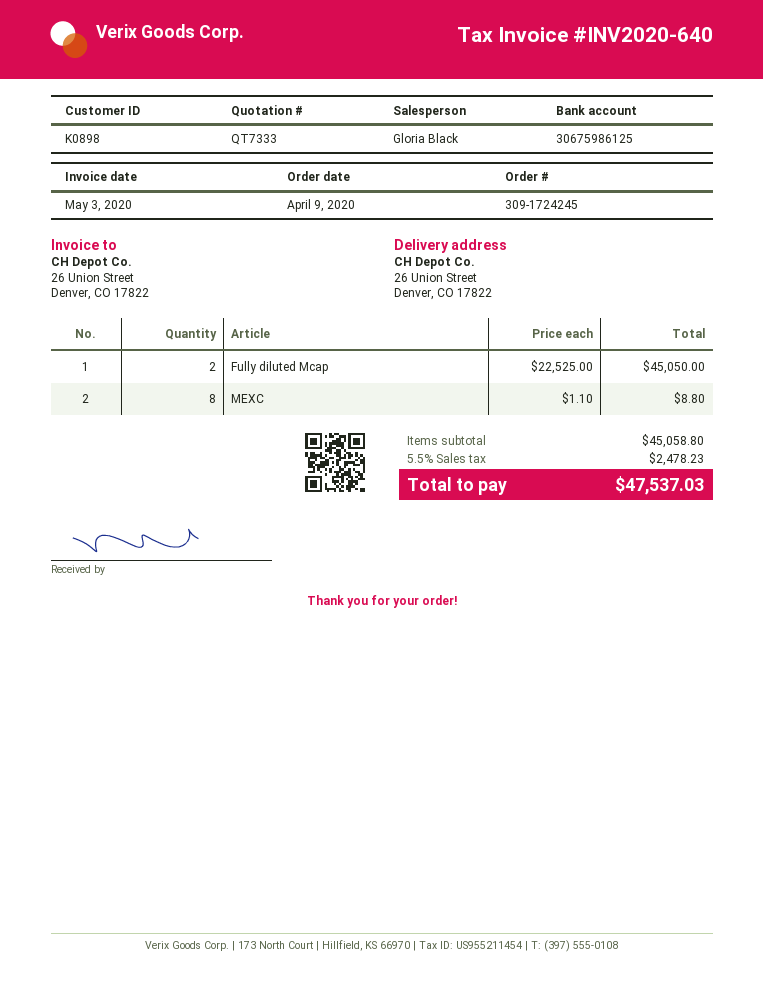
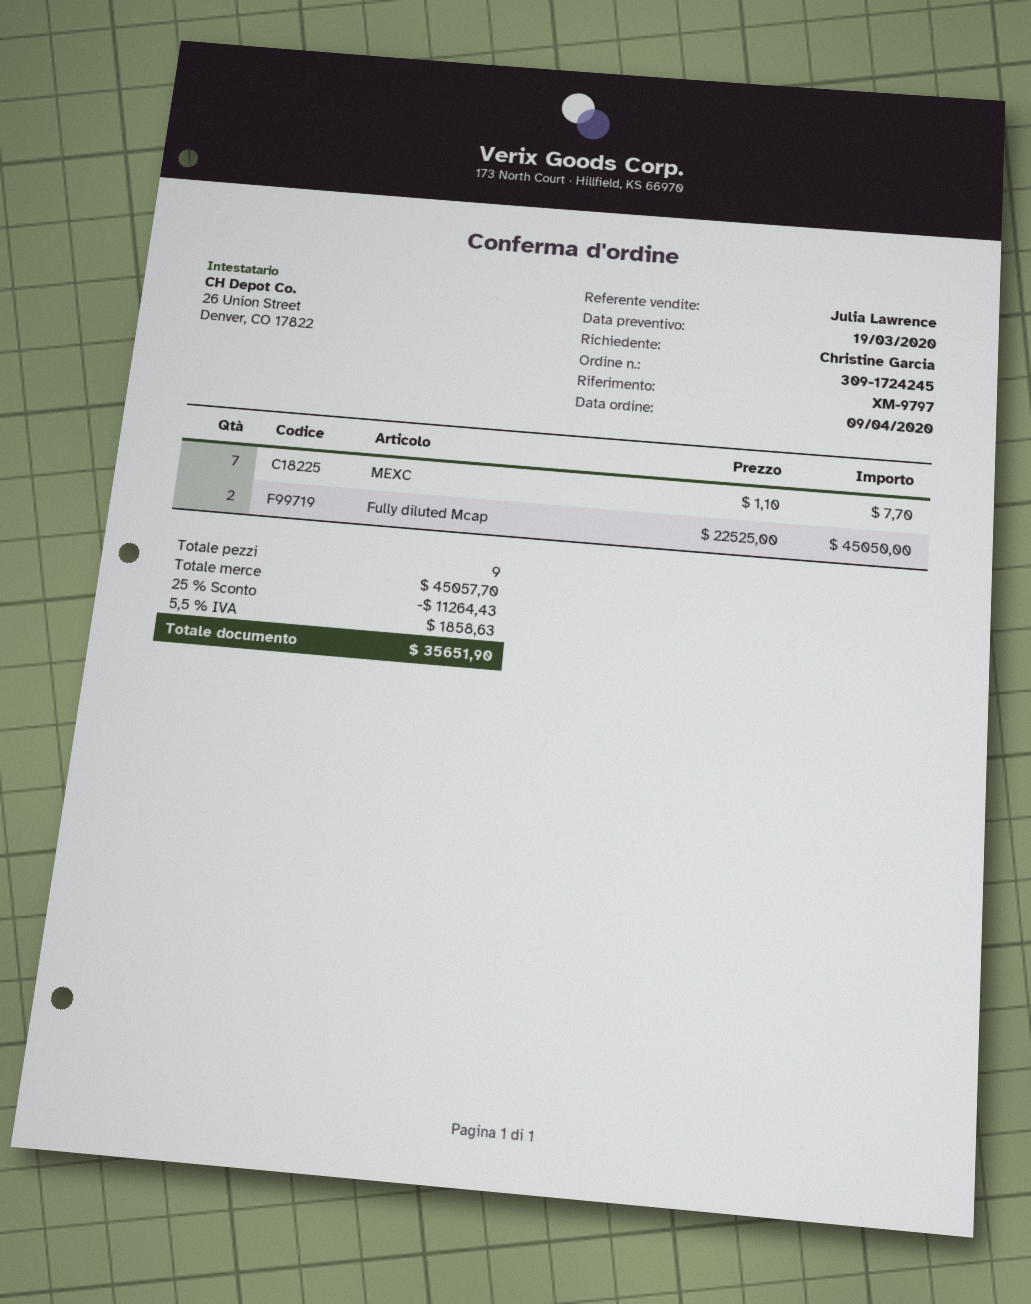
sales rep: Gloria Black -> Julia Lawrence
MEXC: 8 x 1.10 = 8.80 -> 7 x 1.10 = 7.70
subtotal: 45058.80 -> 45057.70
discount: none -> 25% = 11264.43
tax: 5.5% = 2478.23 -> 5.5% = 1858.63
total: 47537.03 -> 35651.90

